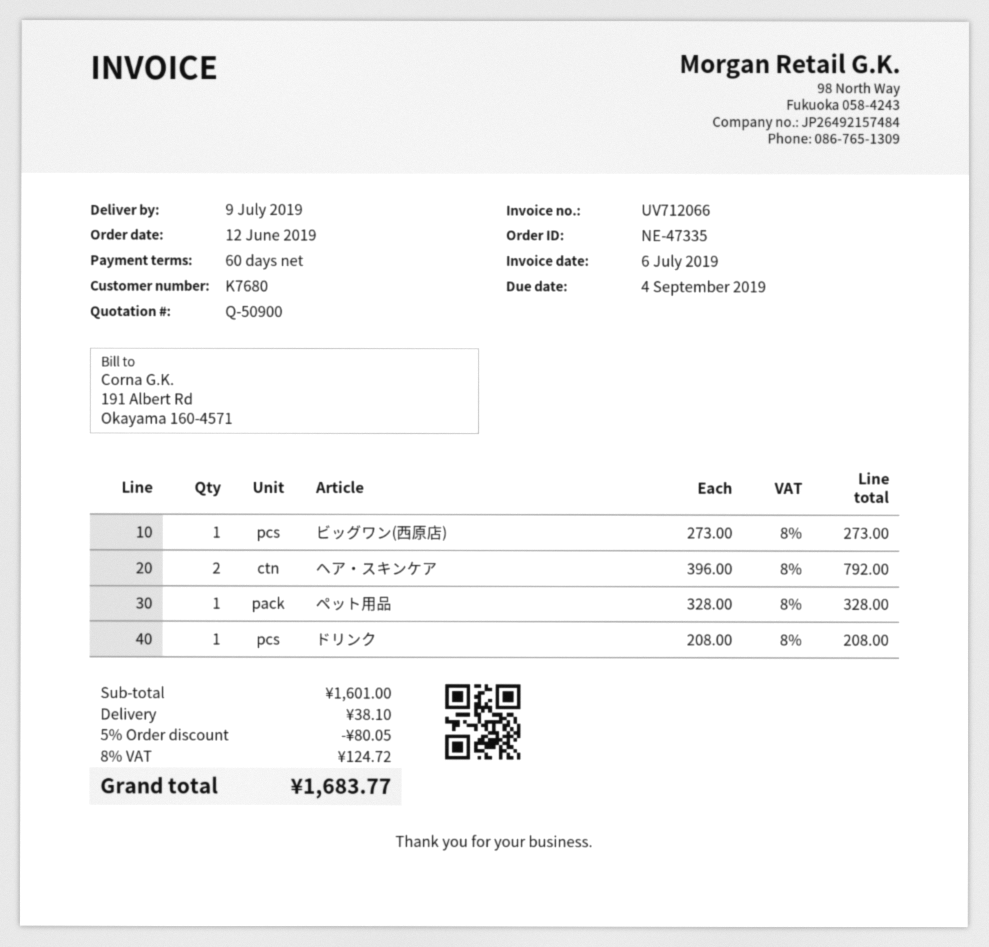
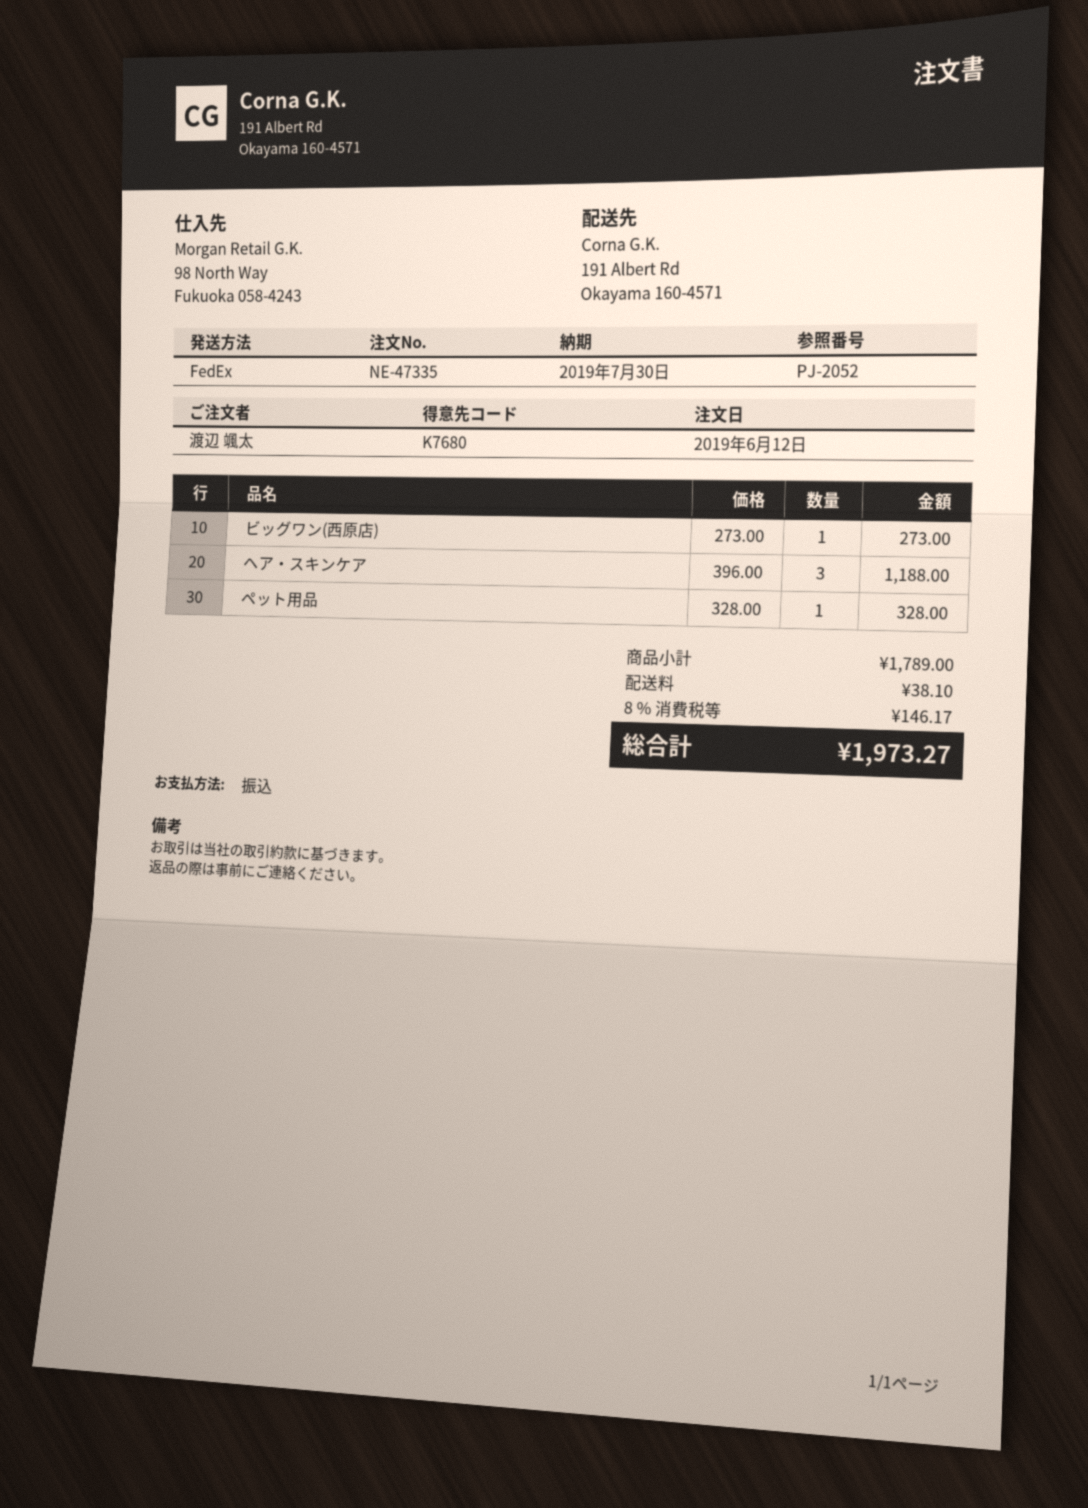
delivery date: 2019-07-09 -> 2019-07-30
ヘア・スキンケア: 2 x 396.00 = 792.00 -> 3 x 396.00 = 1188.00
ドリンク: 1 x 208.00 = 208.00 -> none
subtotal: 1601.00 -> 1789.00
discount: 5% = 80.05 -> none
tax: 8% = 124.72 -> 8% = 146.17
total: 1683.77 -> 1973.27

